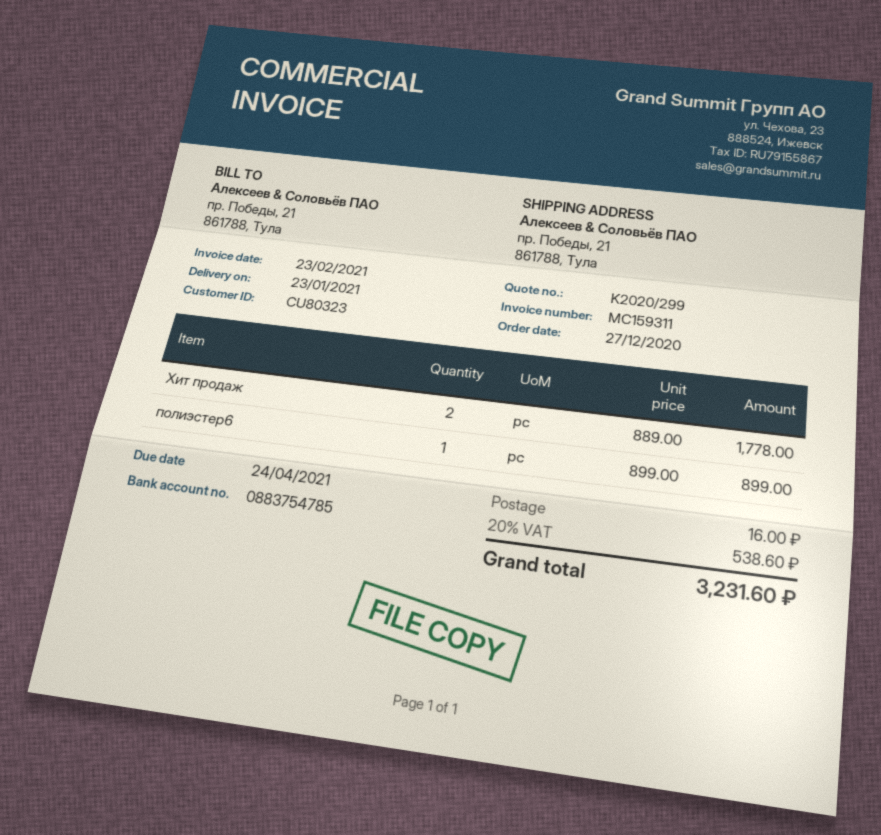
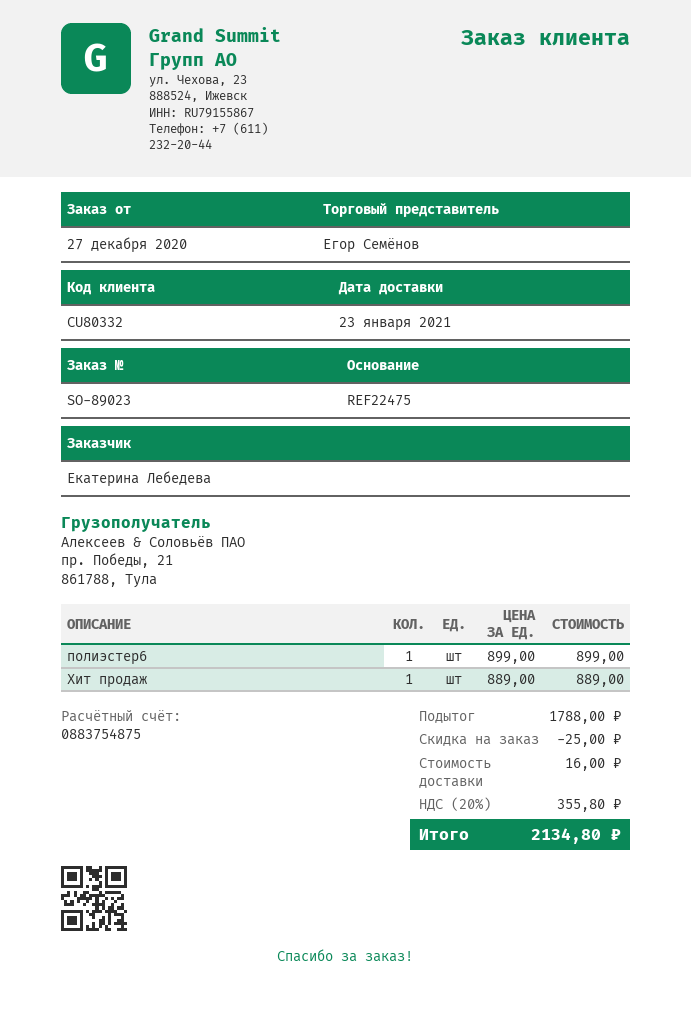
customer number: CU80323 -> CU80332
bank account: 0883754785 -> 0883754875
Хит продаж: 2 x 889.00 = 1778.00 -> 1 x 889.00 = 889.00
discount: none -> 25.00
tax: 20% = 538.60 -> 20% = 355.80
total: 3231.60 -> 2134.80

